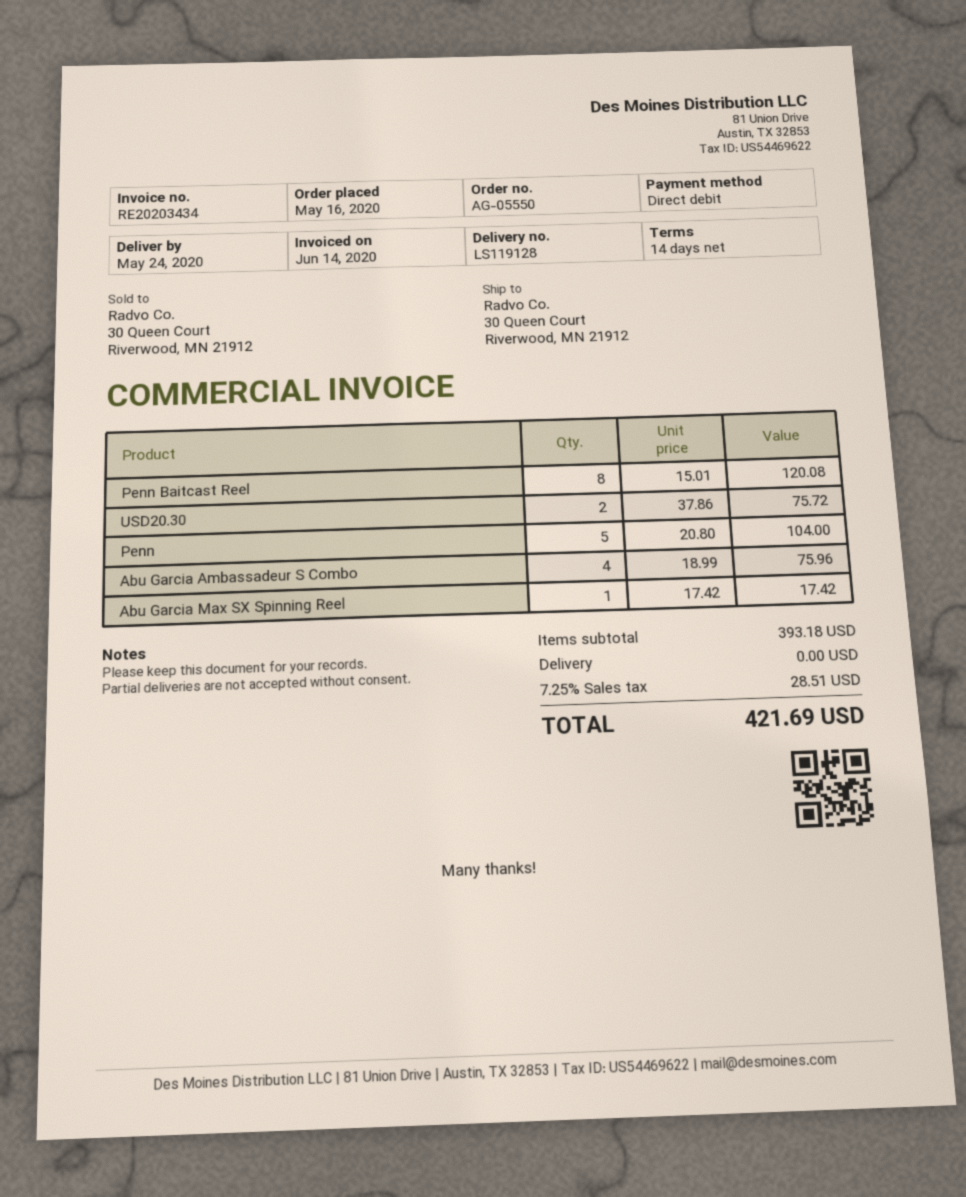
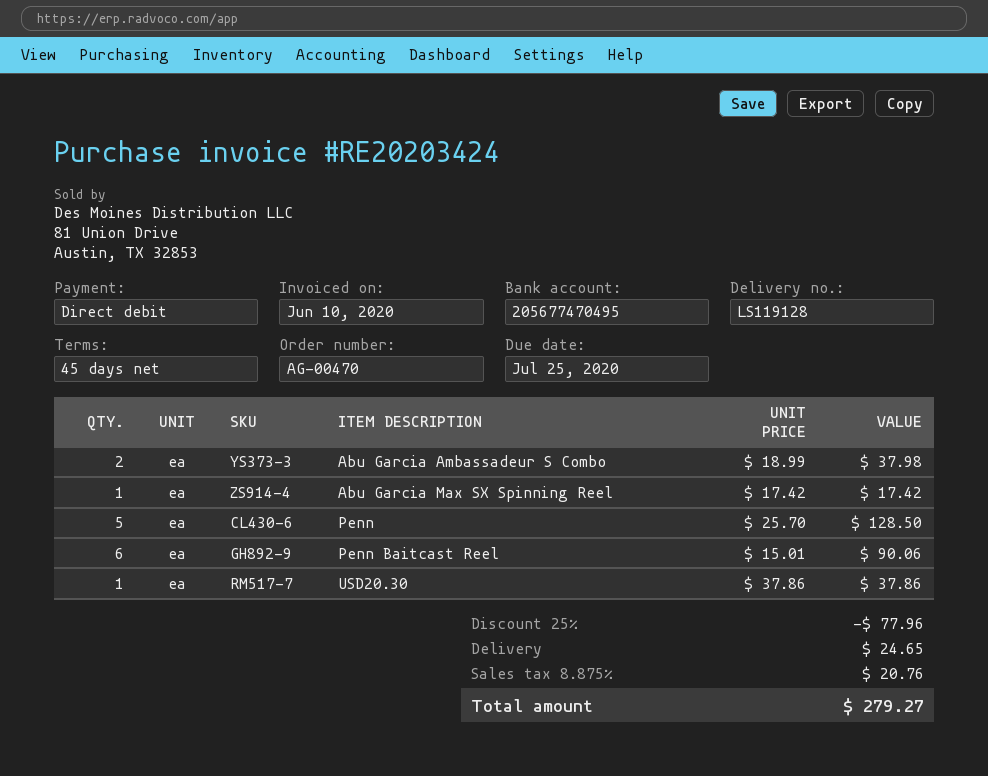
order number: AG-05550 -> AG-00470
invoice number: RE20203434 -> RE20203424
invoice date: 2020-06-14 -> 2020-06-10
payment terms: 14 days -> 45 days
Penn Baitcast Reel: 8 x 15.01 = 120.08 -> 6 x 15.01 = 90.06
USD20.30: 2 x 37.86 = 75.72 -> 1 x 37.86 = 37.86
Penn: 5 x 20.80 = 104.00 -> 5 x 25.70 = 128.50
Abu Garcia Ambassadeur S Combo: 4 x 18.99 = 75.96 -> 2 x 18.99 = 37.98
discount: none -> 25% = 77.96
shipping: 0.00 -> 24.65
tax: 7.25% = 28.51 -> 8.875% = 20.76
total: 421.69 -> 279.27

